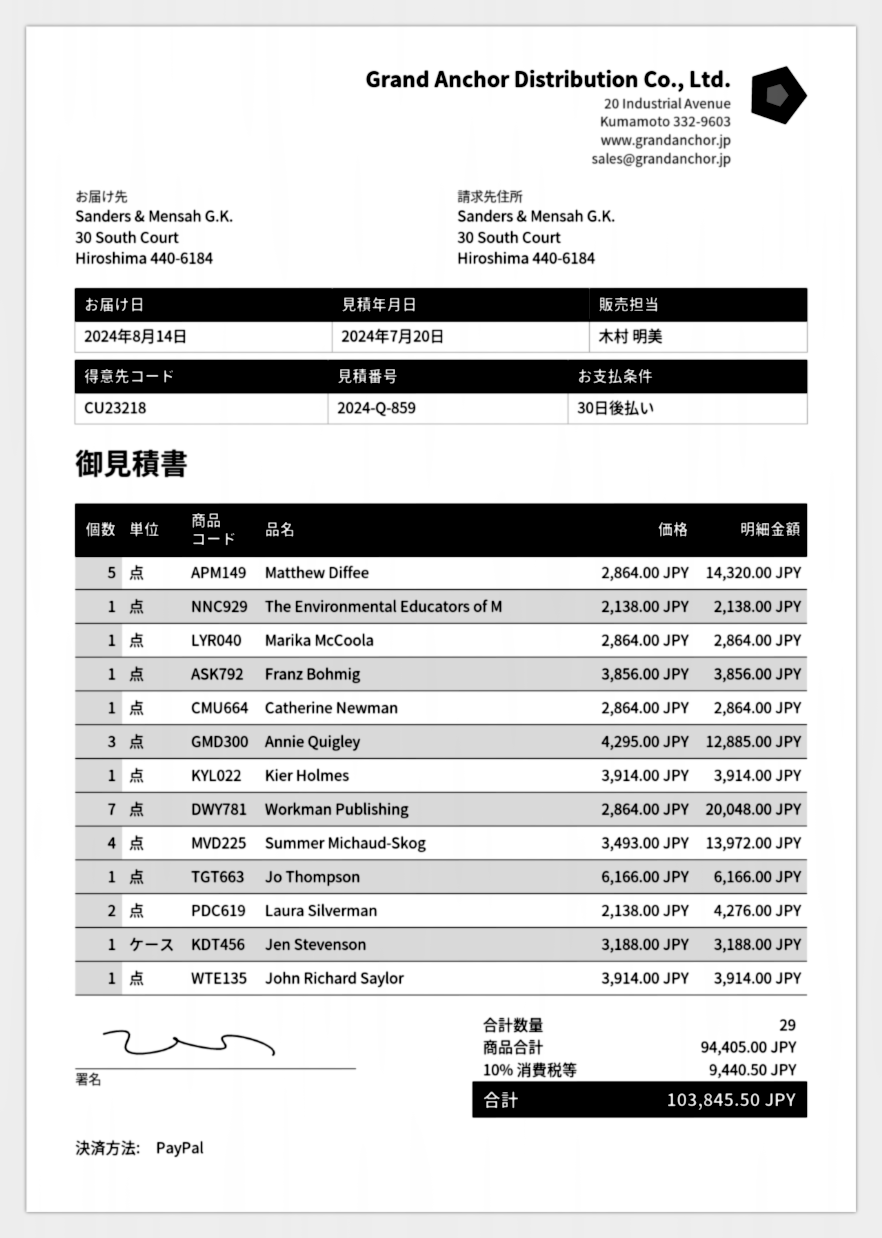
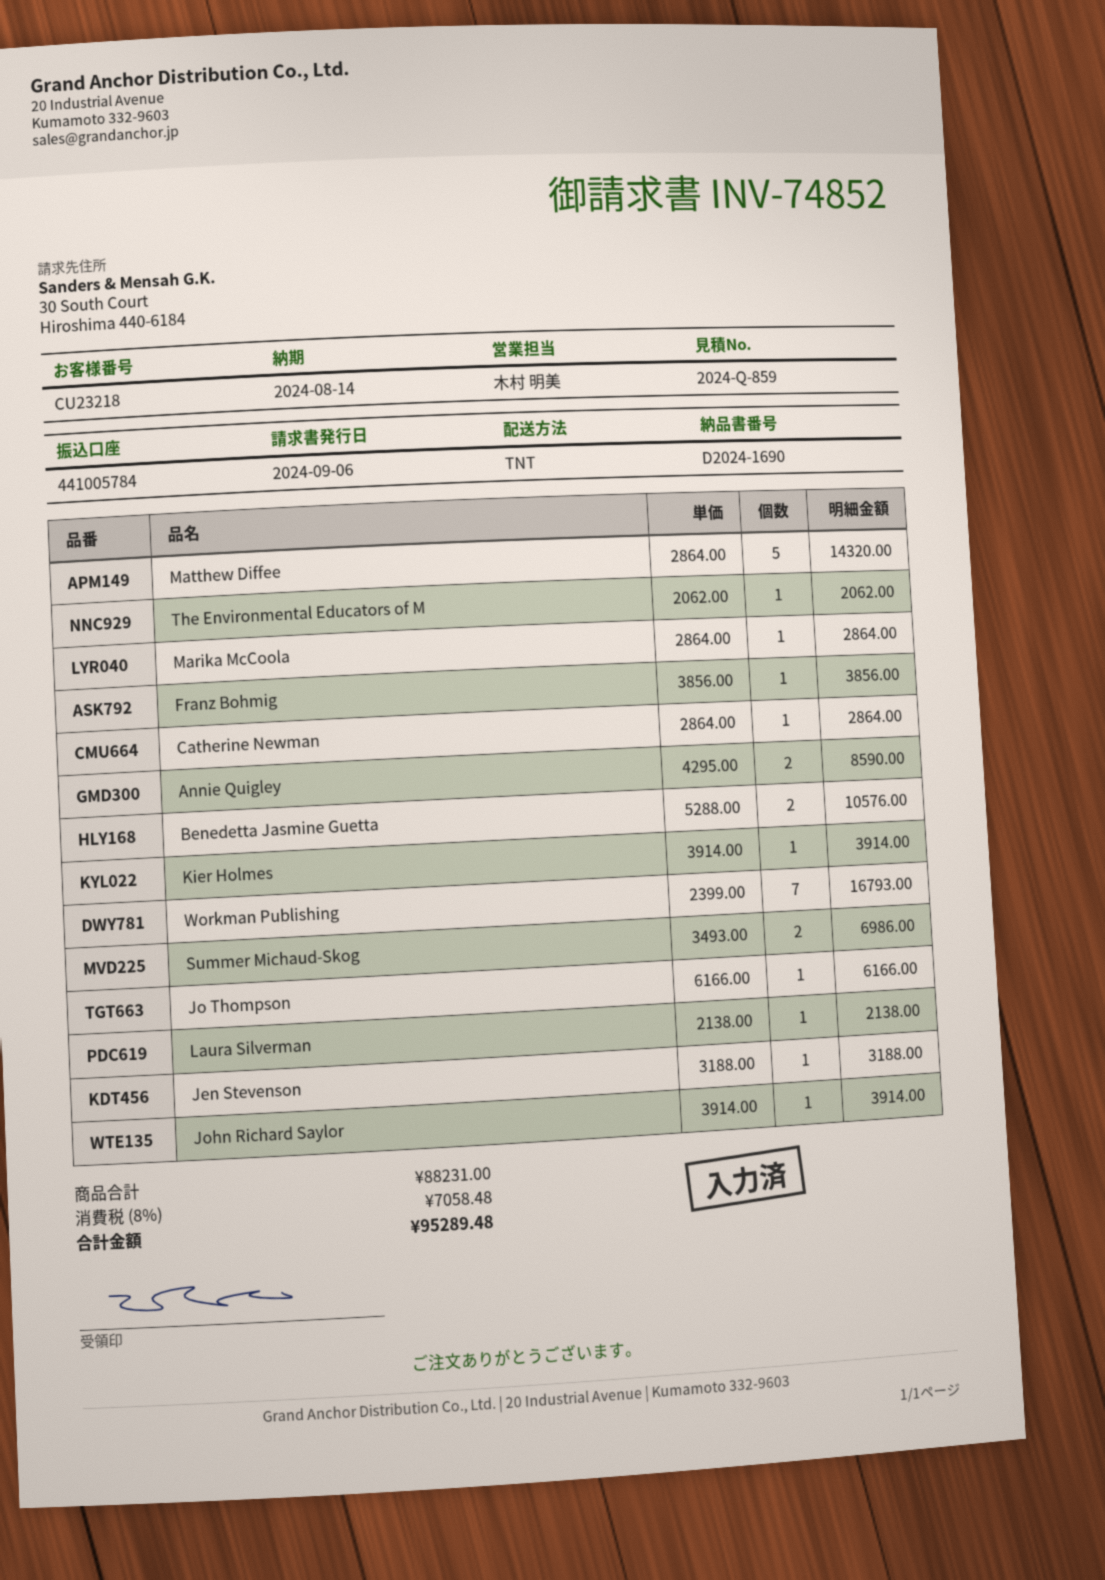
The Environmental Educators of M: 1 x 2138.00 = 2138.00 -> 1 x 2062.00 = 2062.00
Annie Quigley: 3 x 4295.00 = 12885.00 -> 2 x 4295.00 = 8590.00
Workman Publishing: 7 x 2864.00 = 20048.00 -> 7 x 2399.00 = 16793.00
Summer Michaud-Skog: 4 x 3493.00 = 13972.00 -> 2 x 3493.00 = 6986.00
Laura Silverman: 2 x 2138.00 = 4276.00 -> 1 x 2138.00 = 2138.00
Benedetta Jasmine Guetta: none -> 2 x 5288.00 = 10576.00
subtotal: 94405.00 -> 88231.00
tax: 10% = 9440.50 -> 8% = 7058.48
total: 103845.50 -> 95289.48

